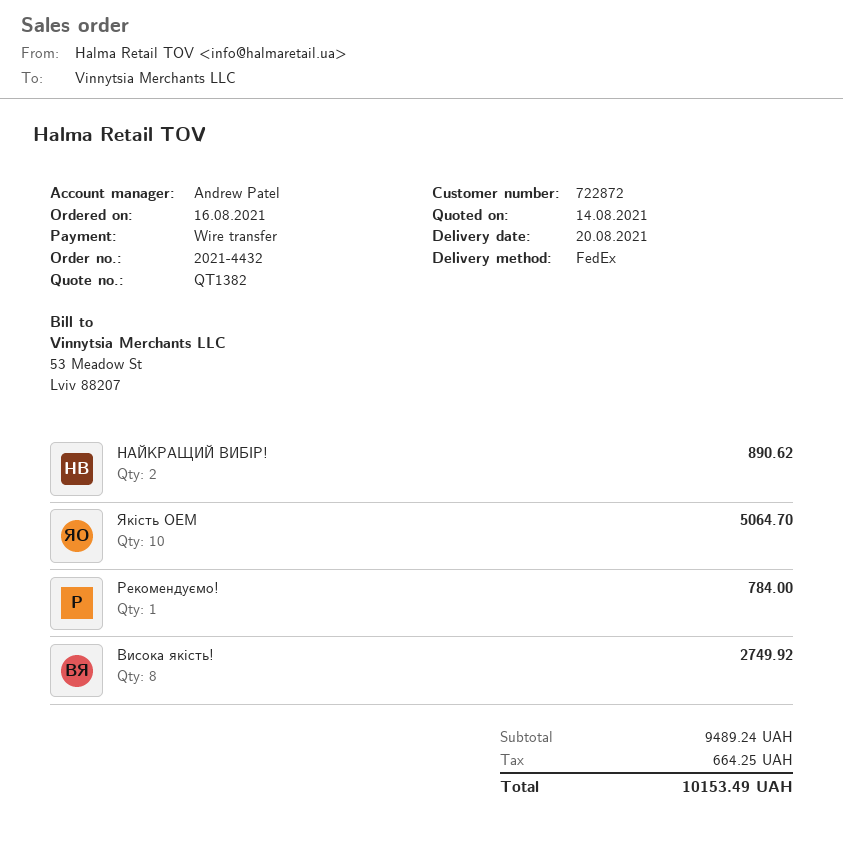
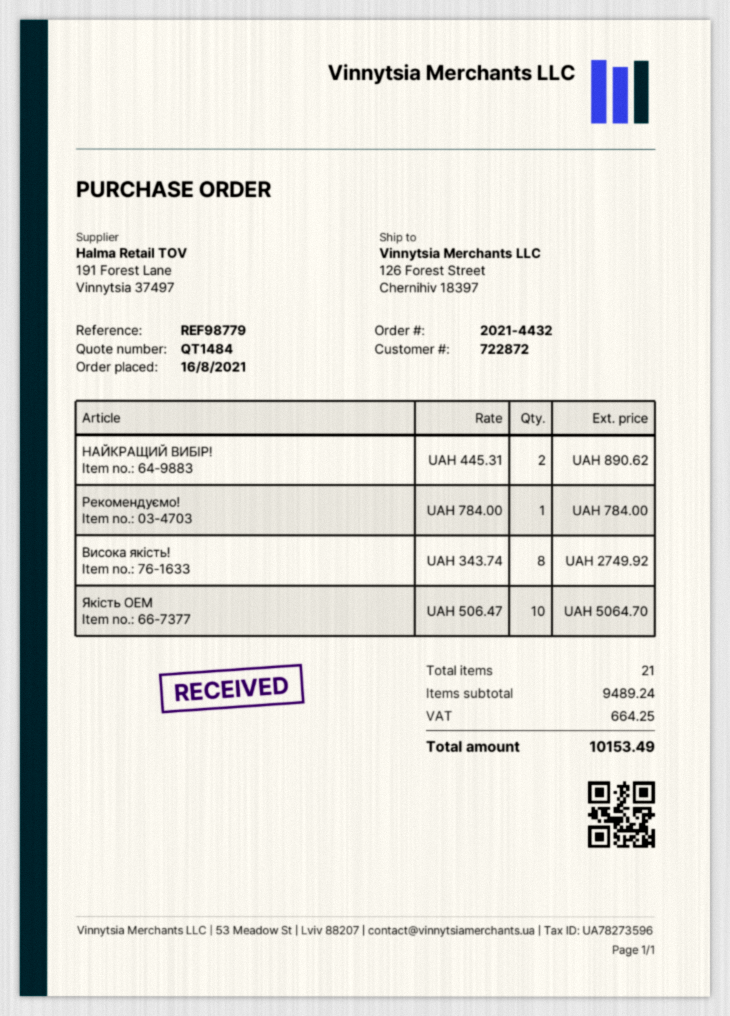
quote number: QT1382 -> QT1484

